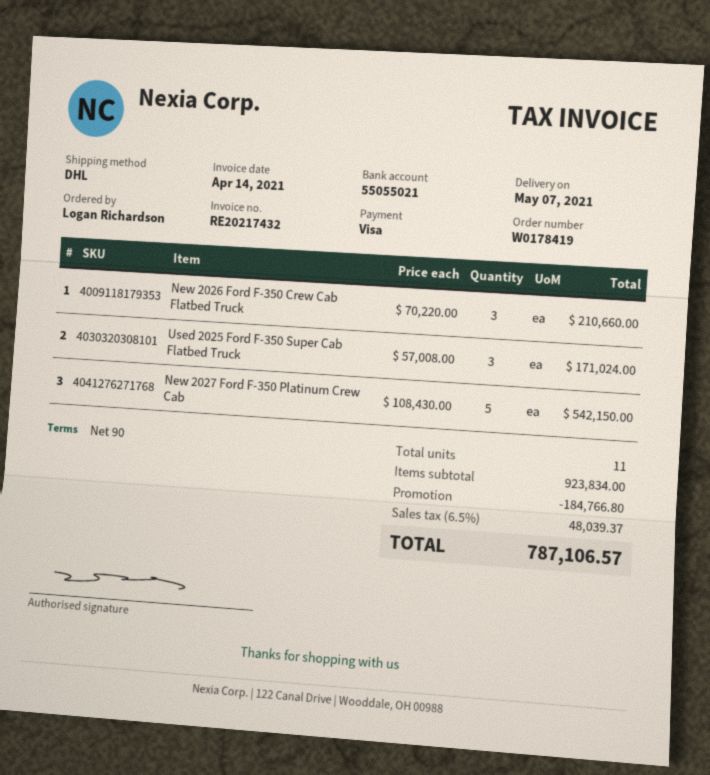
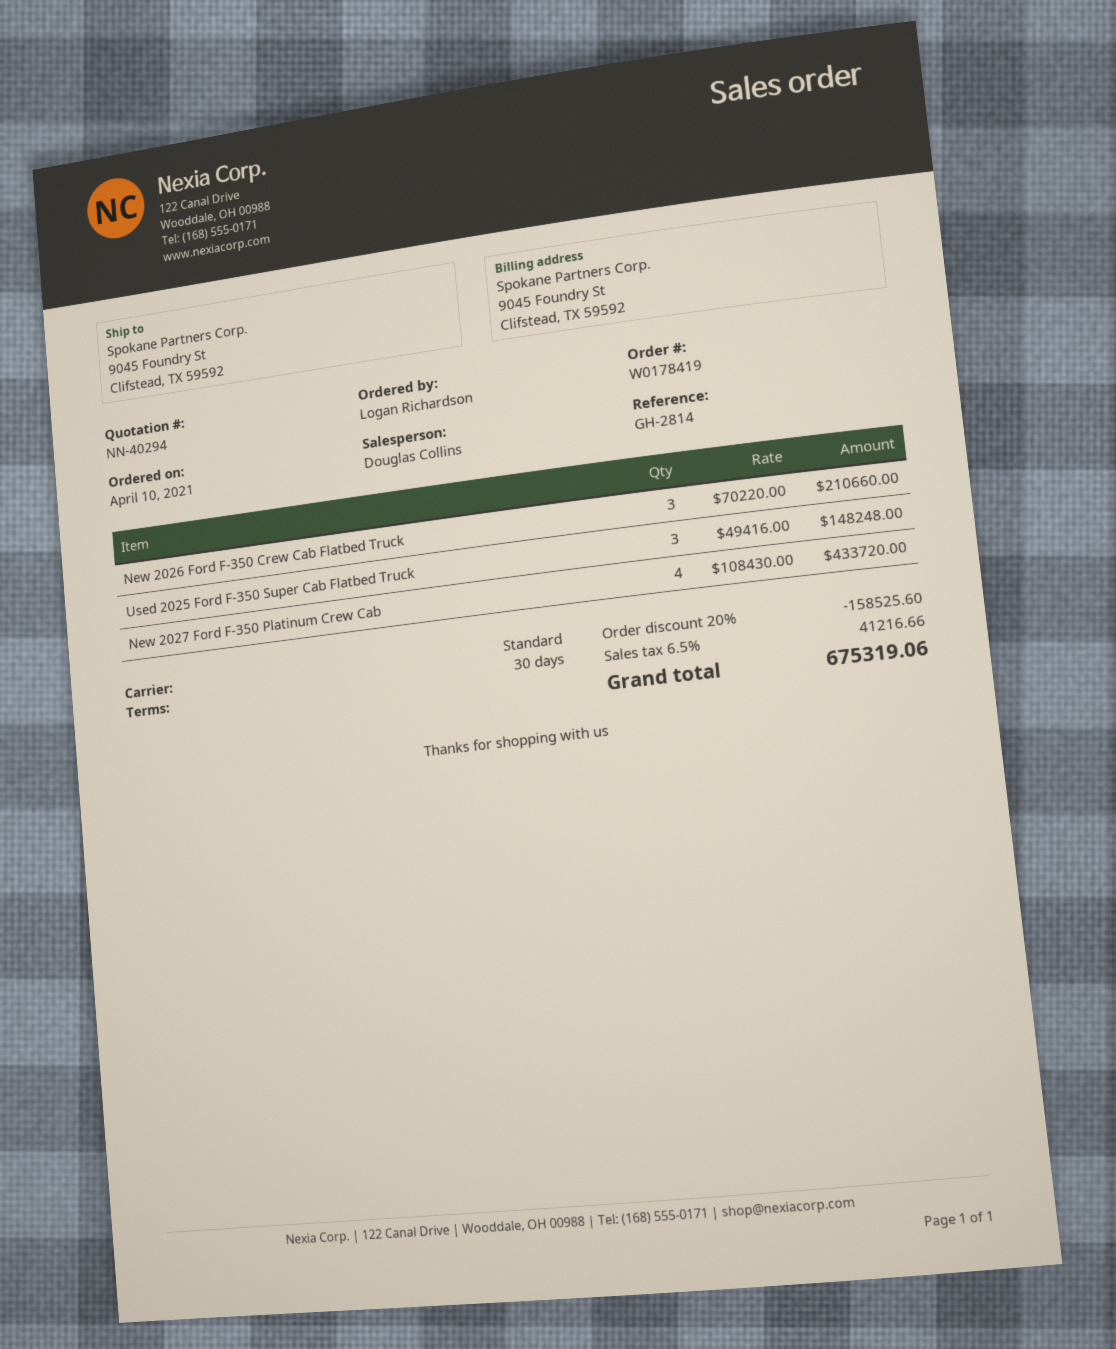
payment terms: 90 days -> 30 days
shipping method: DHL -> standard
Used 2025 Ford F-350 Super Cab Flatbed Truck: 3 x 57008.00 = 171024.00 -> 3 x 49416.00 = 148248.00
New 2027 Ford F-350 Platinum Crew Cab: 5 x 108430.00 = 542150.00 -> 4 x 108430.00 = 433720.00
discount: 184766.80 -> 158525.60
tax: 6.5% = 48039.37 -> 6.5% = 41216.66
total: 787106.57 -> 675319.06

